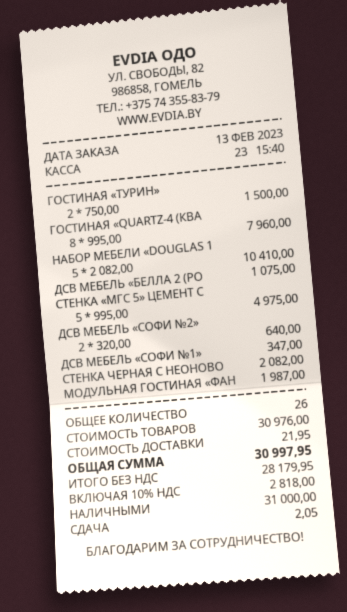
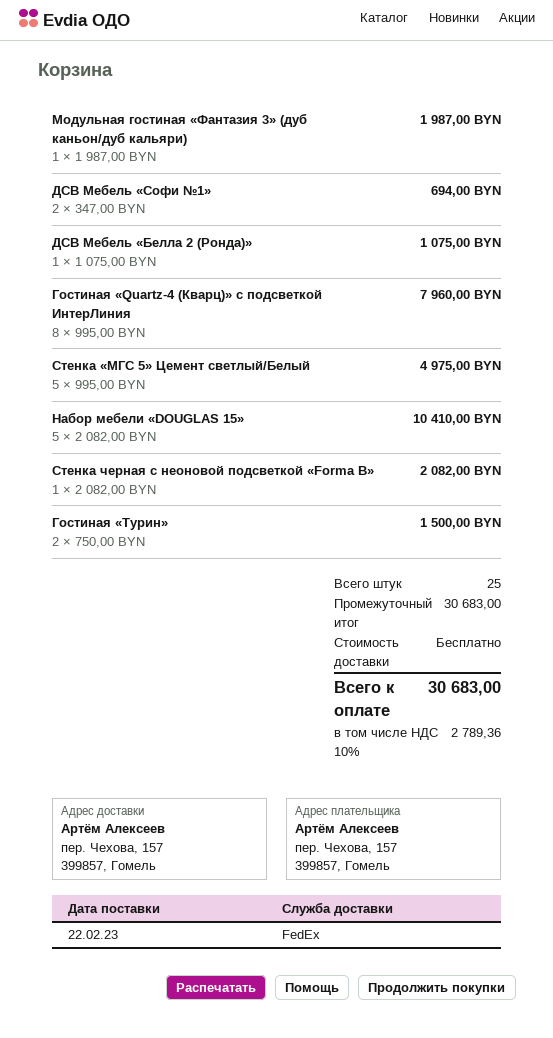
ДСВ МЕБЕЛЬ «СОФИ №2»: 2 x 320.00 = 640.00 -> none
ДСВ МЕБЕЛЬ «СОФИ №1»: 1 x 347.00 = 347.00 -> 2 x 347.00 = 694.00
total quantity: 26 -> 25
subtotal: 30976.00 -> 30683.00
shipping: 21.95 -> 0.00
tax: 10% = 2818.00 -> 10% = 2789.36
total: 30997.95 -> 30683.00

